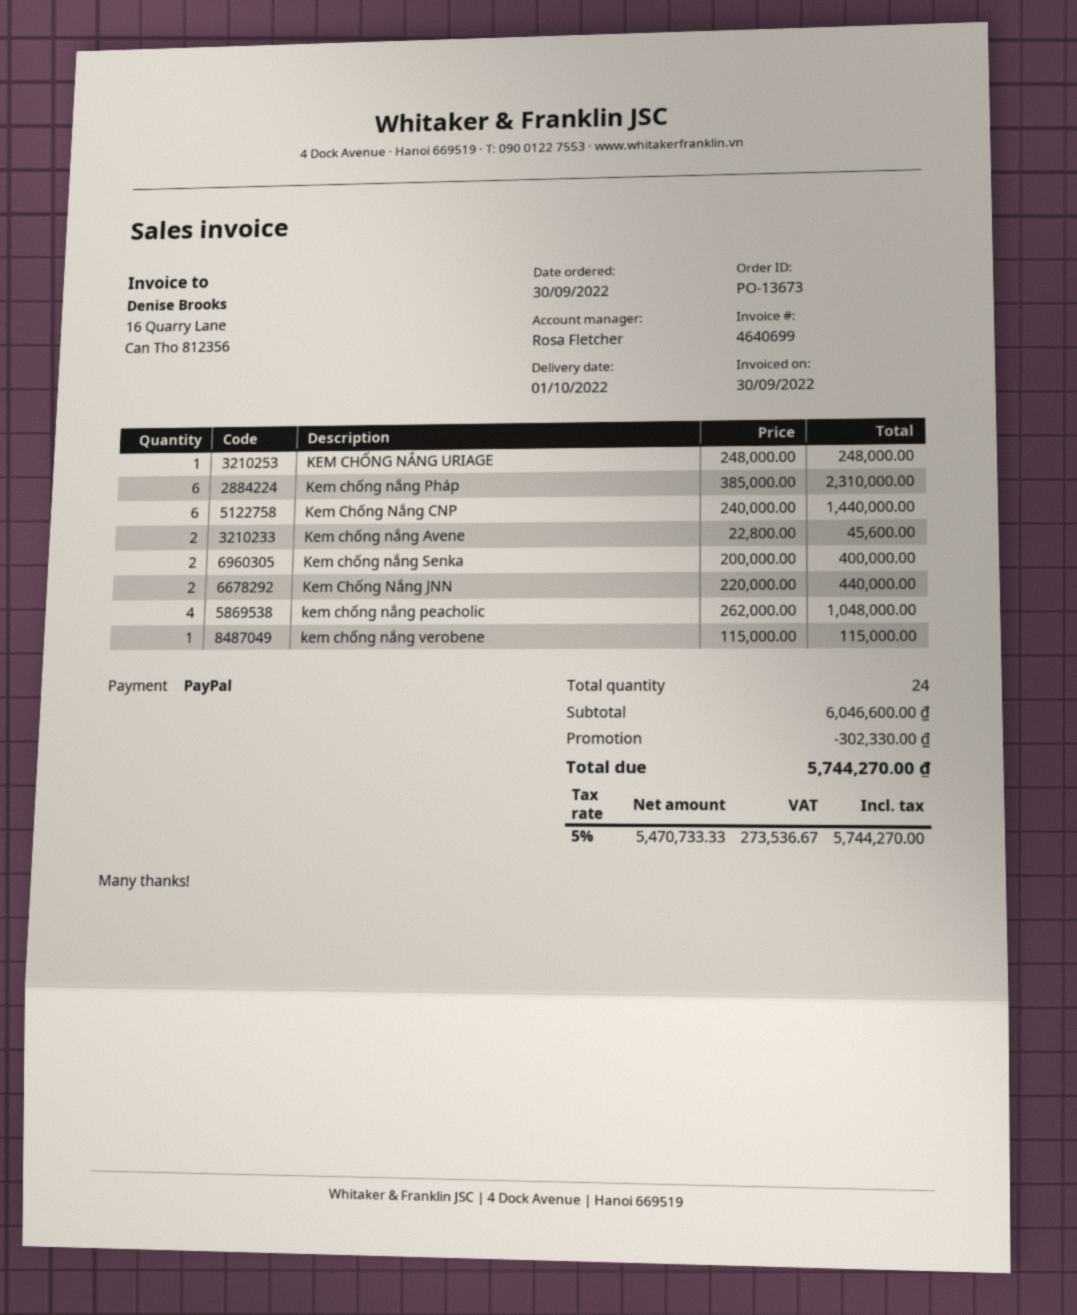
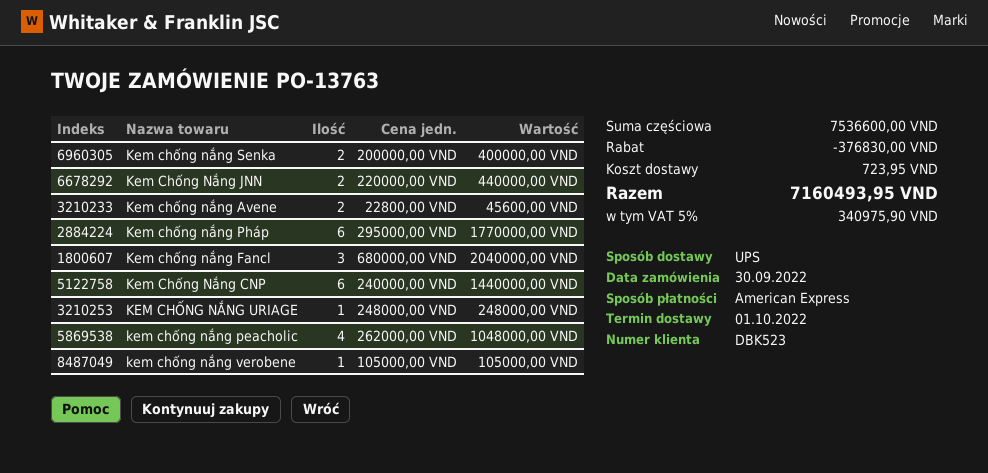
order number: PO-13673 -> PO-13763
payment method: PayPal -> American Express
Kem chống nắng Pháp: 6 x 385000.00 = 2310000.00 -> 6 x 295000.00 = 1770000.00
kem chống nắng verobene: 1 x 115000.00 = 115000.00 -> 1 x 105000.00 = 105000.00
Kem chống nắng Fancl: none -> 3 x 680000.00 = 2040000.00
subtotal: 6046600.00 -> 7536600.00
discount: 302330.00 -> 376830.00
shipping: none -> 723.95
tax: 5% = 273536.67 -> 5% = 340975.90
total: 5744270.00 -> 7160493.95

